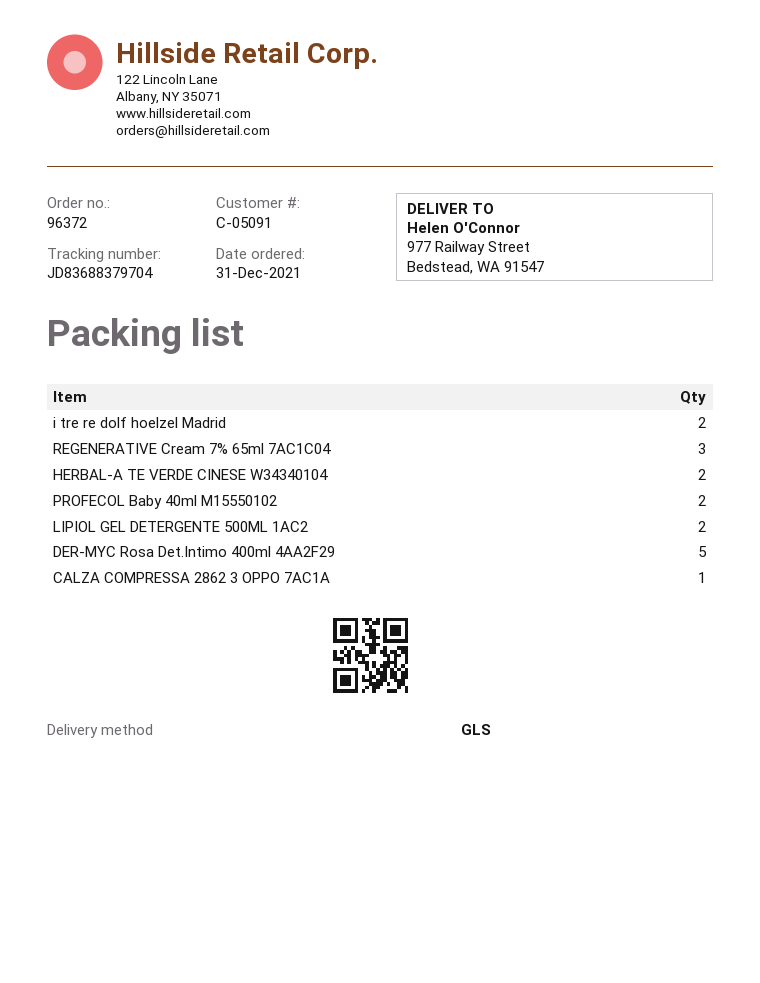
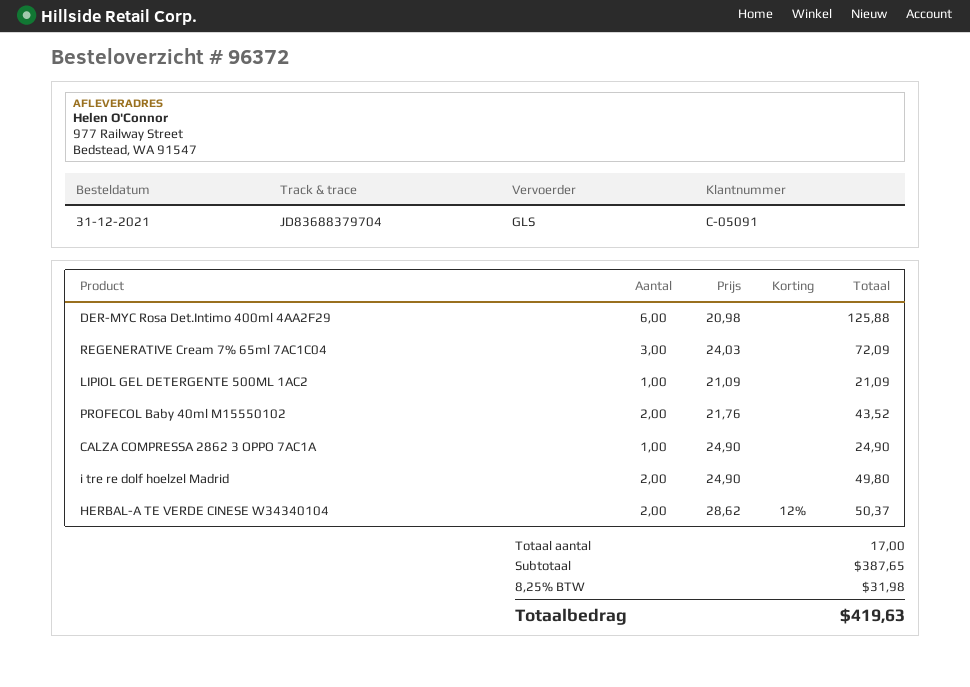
LIPIOL GEL DETERGENTE 500ML 1AC2: 2 -> 1
DER-MYC Rosa Det.Intimo 400ml 4AA2F29: 5 -> 6

